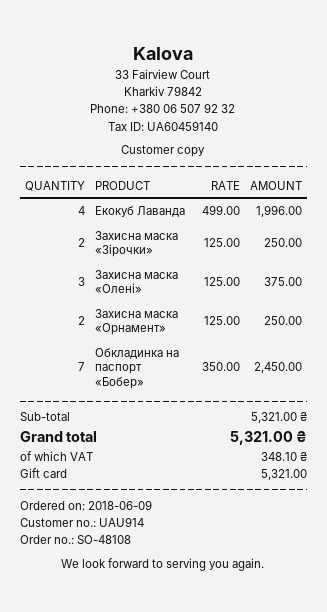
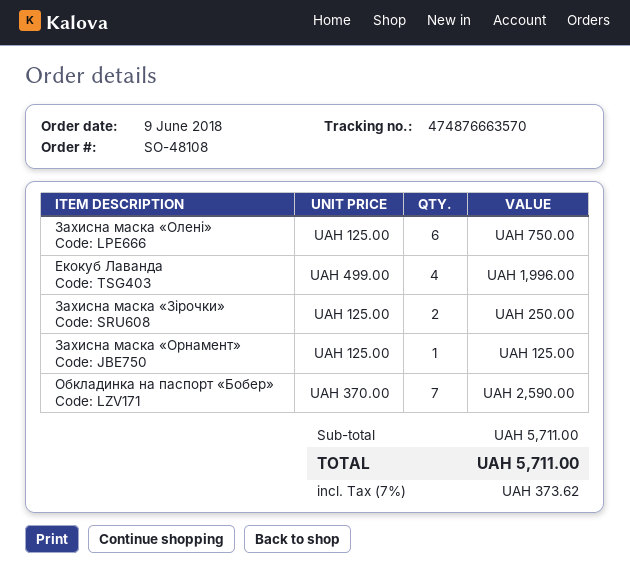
Захисна маска «Олені»: 3 x 125.00 = 375.00 -> 6 x 125.00 = 750.00
Захисна маска «Орнамент»: 2 x 125.00 = 250.00 -> 1 x 125.00 = 125.00
Обкладинка на паспорт «Бобер»: 7 x 350.00 = 2450.00 -> 7 x 370.00 = 2590.00
subtotal: 5321.00 -> 5711.00
tax: 348.10 -> 373.62
total: 5321.00 -> 5711.00

